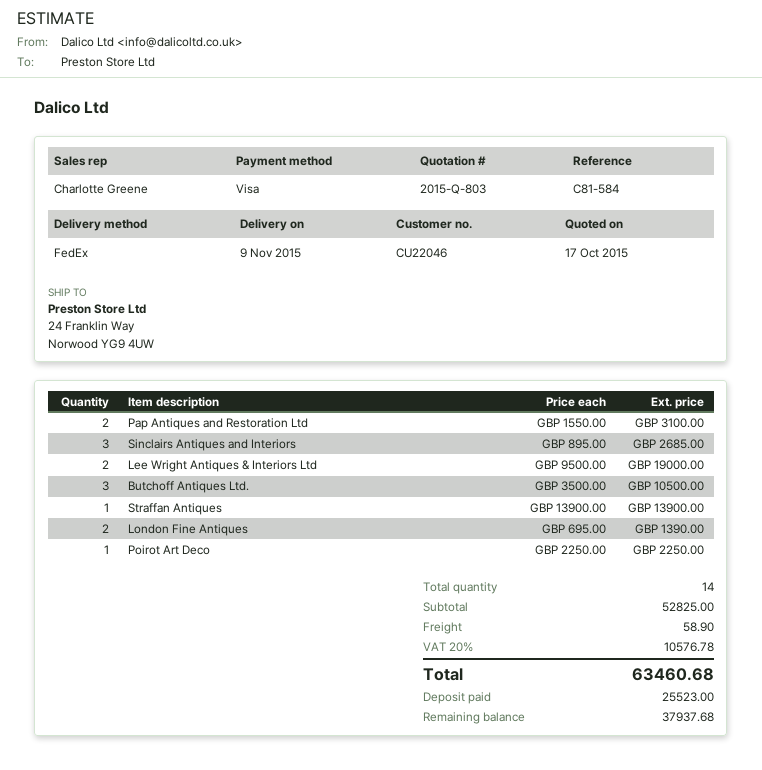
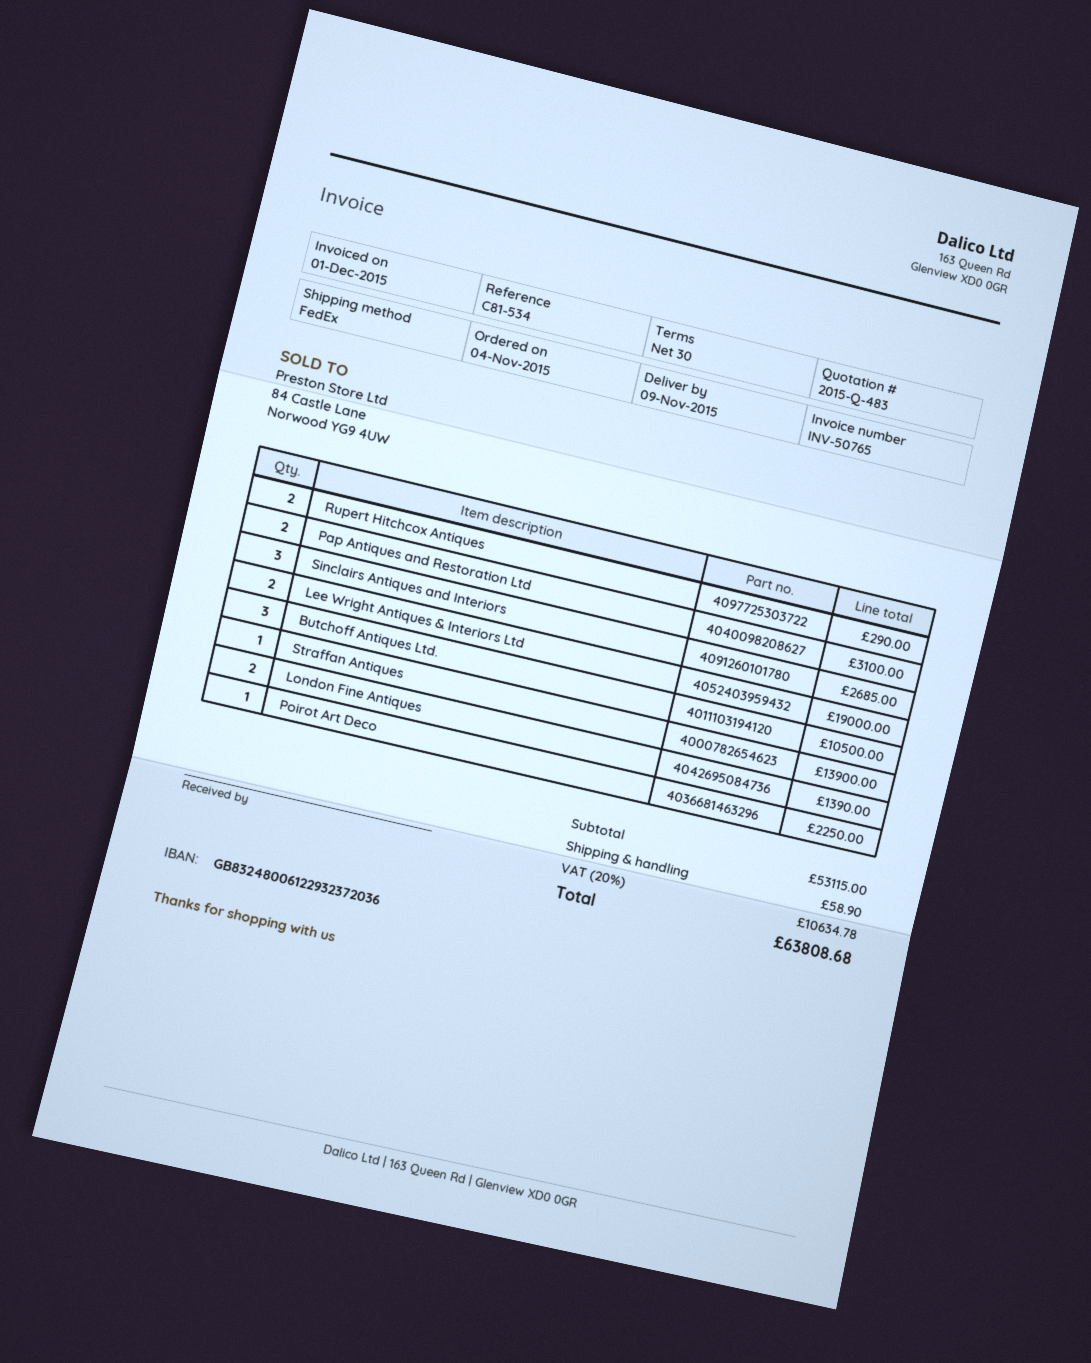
quote number: 2015-Q-803 -> 2015-Q-483
reference: C81-584 -> C81-534
Rupert Hitchcox Antiques: none -> 2 for 290.00
subtotal: 52825.00 -> 53115.00
tax: 20% = 10576.78 -> 20% = 10634.78
total: 63460.68 -> 63808.68

